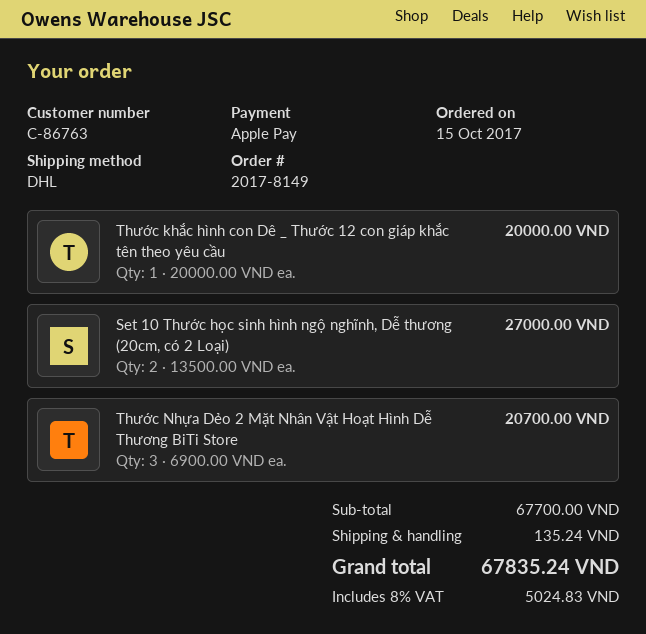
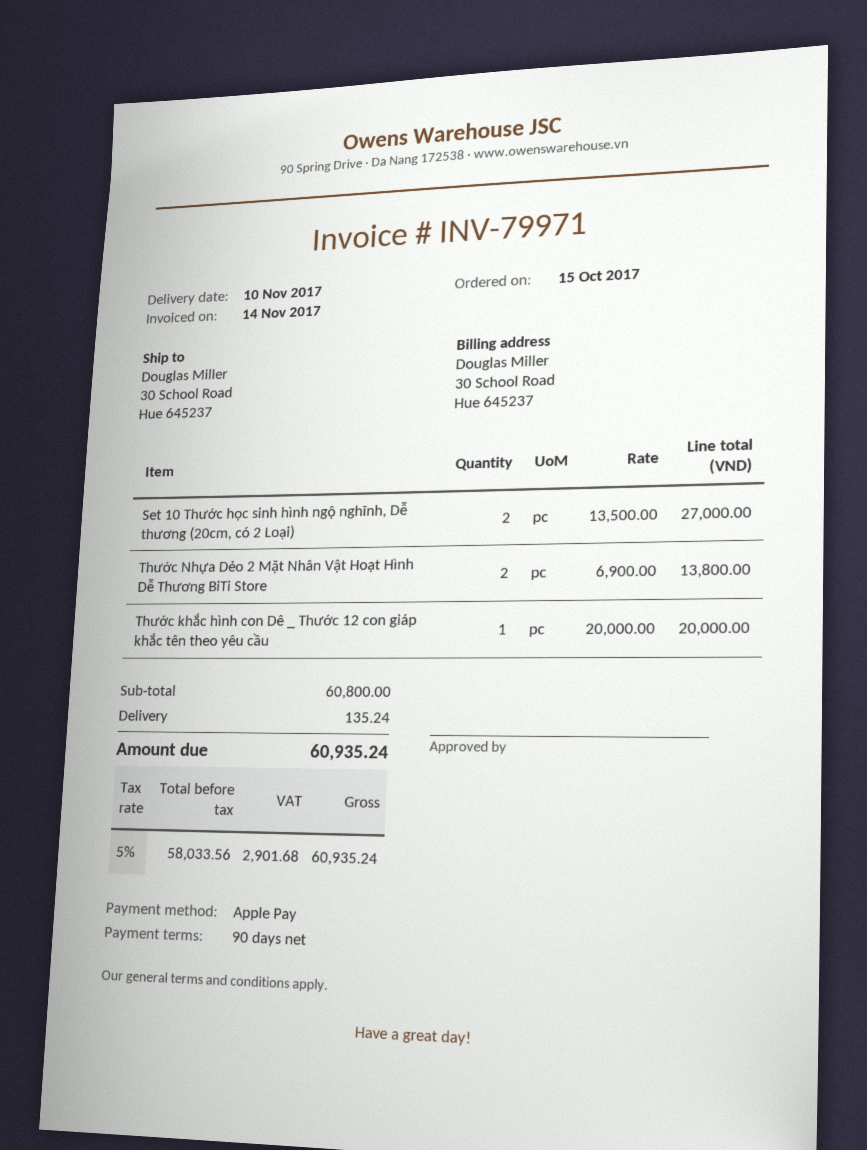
Thước Nhựa Dẻo 2 Mặt Nhân Vật Hoạt Hình Dễ Thương BiTi Store: 3 x 6900.00 = 20700.00 -> 2 x 6900.00 = 13800.00
subtotal: 67700.00 -> 60800.00
tax: 8% = 5024.83 -> 5% = 2901.68
total: 67835.24 -> 60935.24

